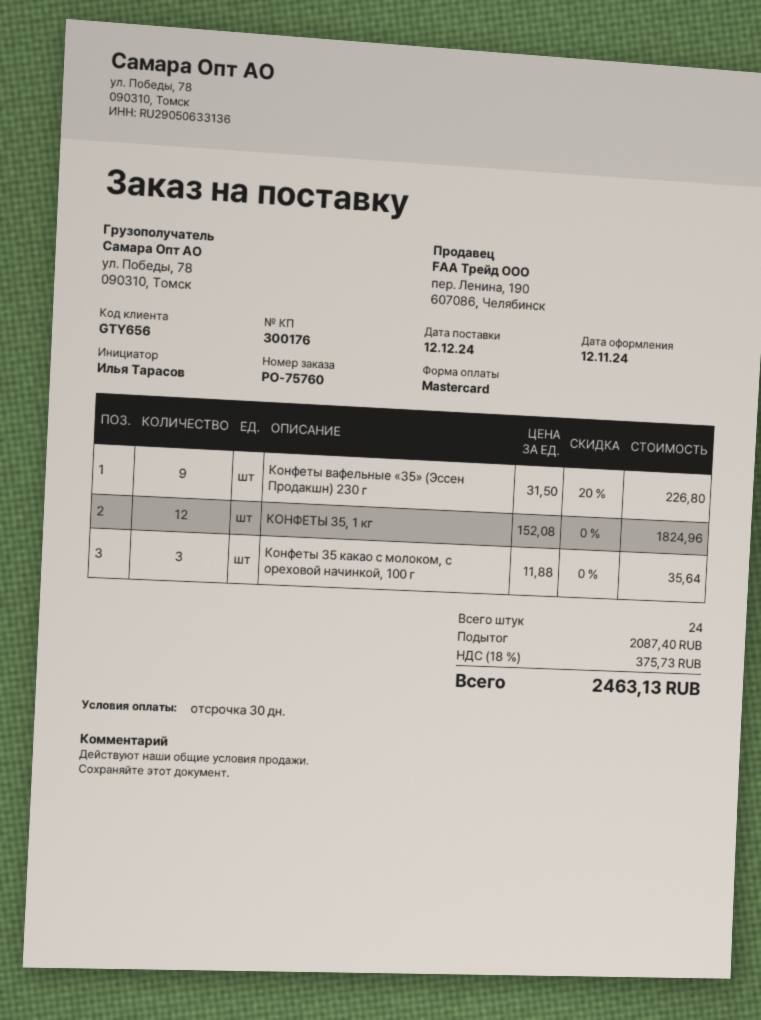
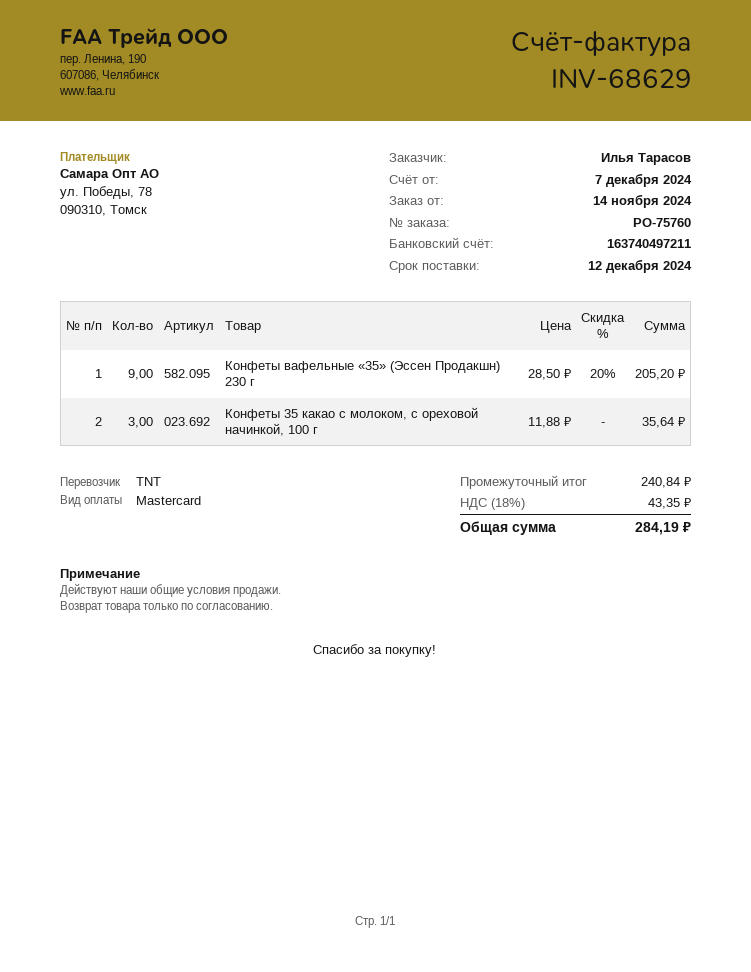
order date: 2024-11-12 -> 2024-11-14
Конфеты вафельные «35» (Эссен Продакшн) 230 г: 9 x 31.50 - 20% = 226.80 -> 9 x 28.50 - 20% = 205.20
КОНФЕТЫ 35, 1 кг: 12 x 152.08 = 1824.96 -> none
subtotal: 2087.40 -> 240.84
tax: 18% = 375.73 -> 18% = 43.35
total: 2463.13 -> 284.19

